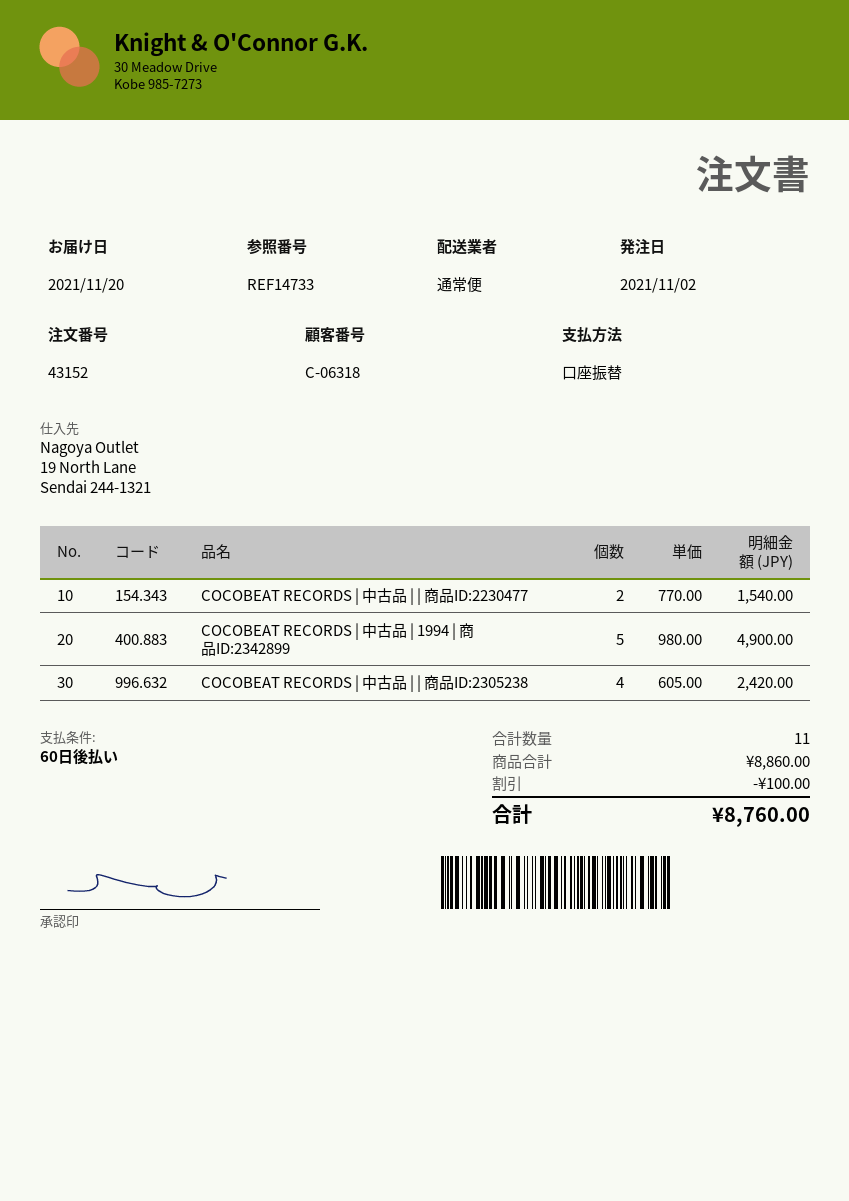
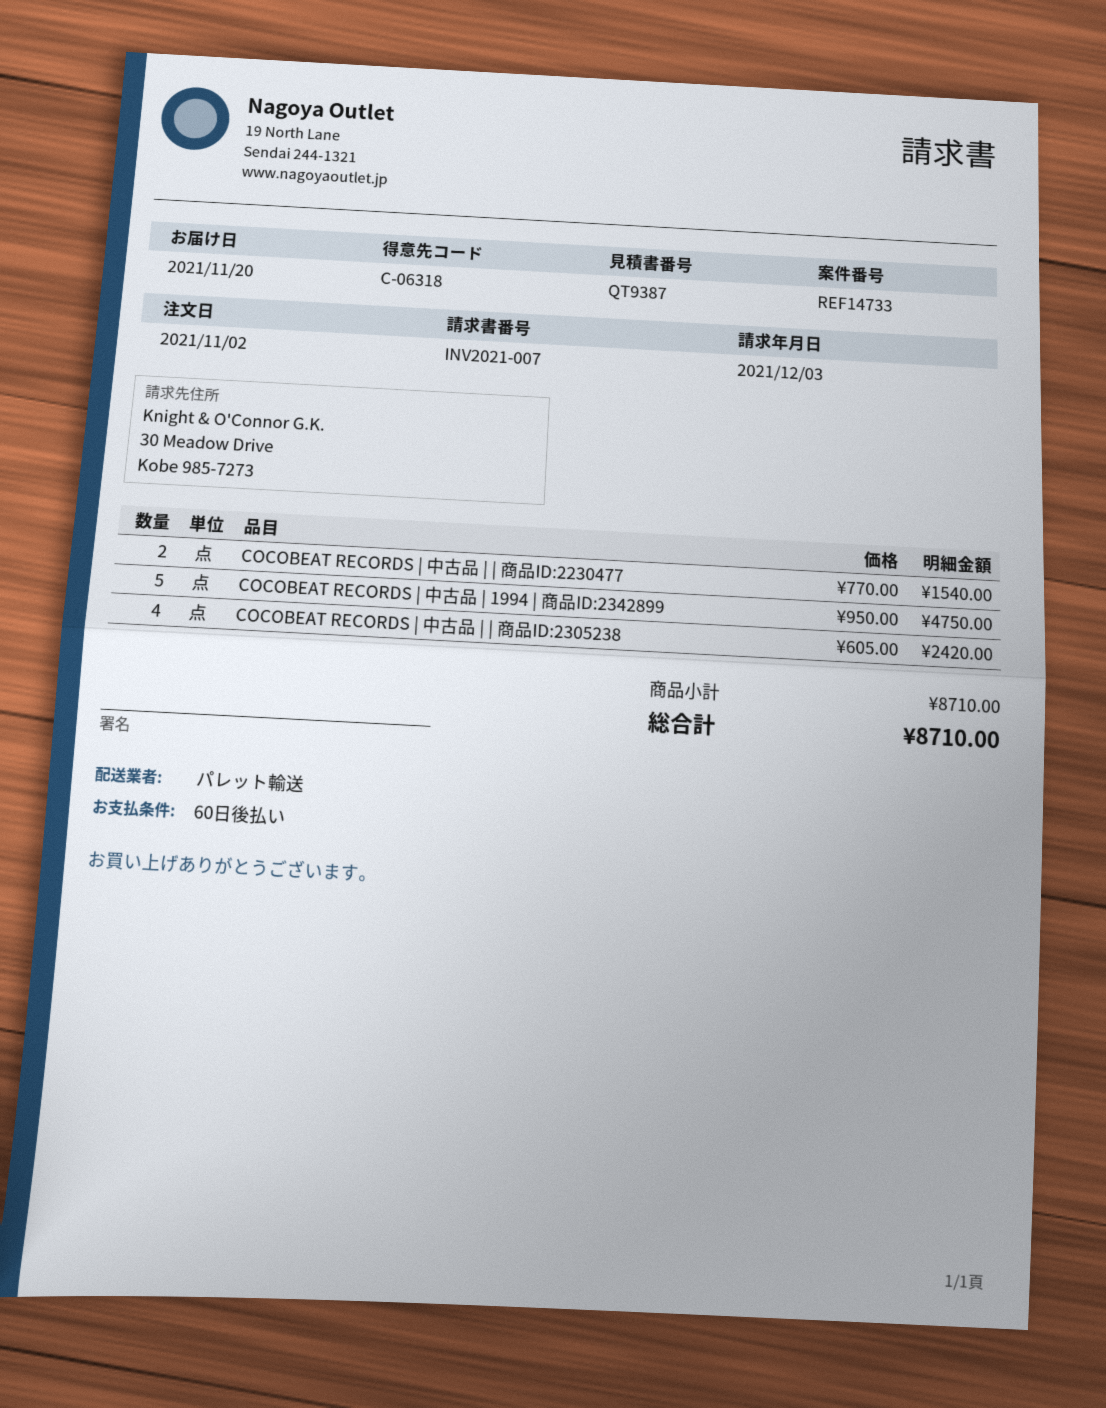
shipping method: standard -> pallet freight
COCOBEAT RECORDS | 中古品 | 1994 | 商品ID:2342899: 5 x 980.00 = 4900.00 -> 5 x 950.00 = 4750.00
subtotal: 8860.00 -> 8710.00
discount: 100.00 -> none
total: 8760.00 -> 8710.00

